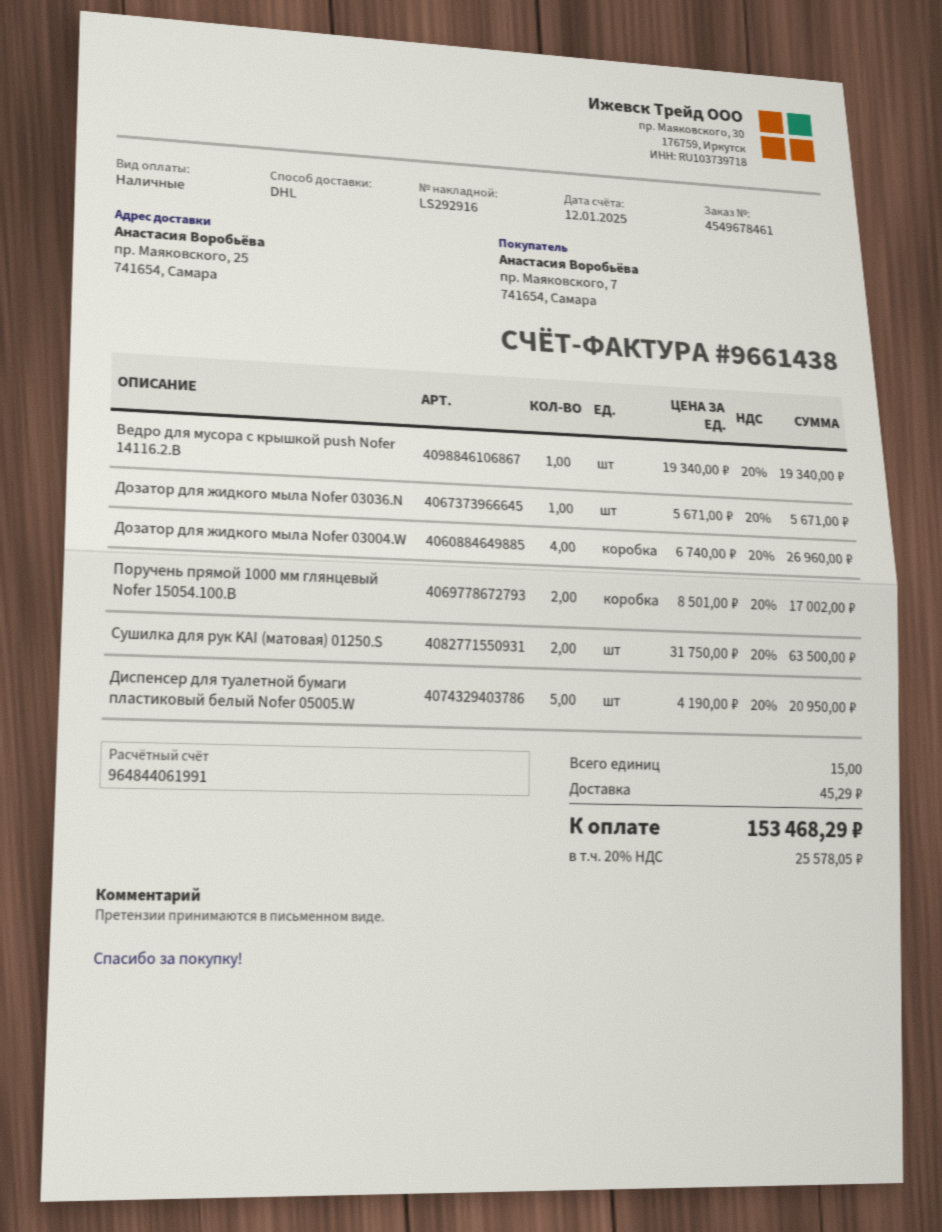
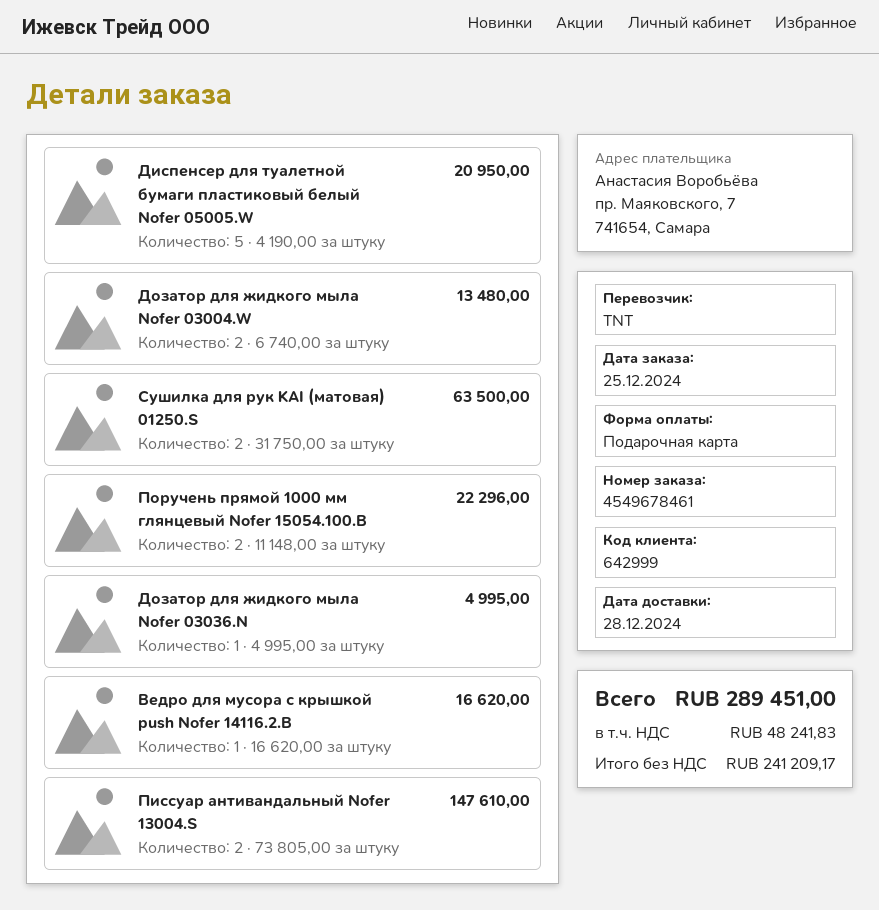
payment method: cash -> gift card
shipping method: DHL -> TNT
Ведро для мусора с крышкой push Nofer 14116.2.B: 1 x 19340.00 = 19340.00 -> 1 x 16620.00 = 16620.00
Дозатор для жидкого мыла Nofer 03036.N: 1 x 5671.00 = 5671.00 -> 1 x 4995.00 = 4995.00
Дозатор для жидкого мыла Nofer 03004.W: 4 x 6740.00 = 26960.00 -> 2 x 6740.00 = 13480.00
Поручень прямой 1000 мм глянцевый Nofer 15054.100.B: 2 x 8501.00 = 17002.00 -> 2 x 11148.00 = 22296.00
Писсуар антивандальный Nofer 13004.S: none -> 2 x 73805.00 = 147610.00
shipping: 45.29 -> none
tax: 25578.05 -> 48241.83
total: 153468.29 -> 289451.00

